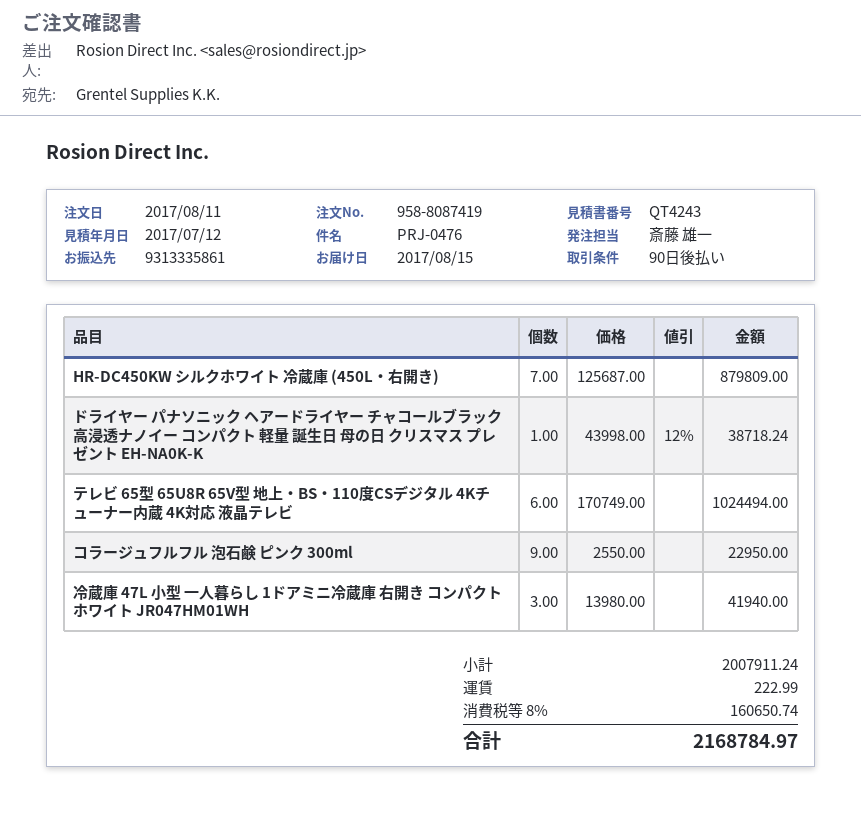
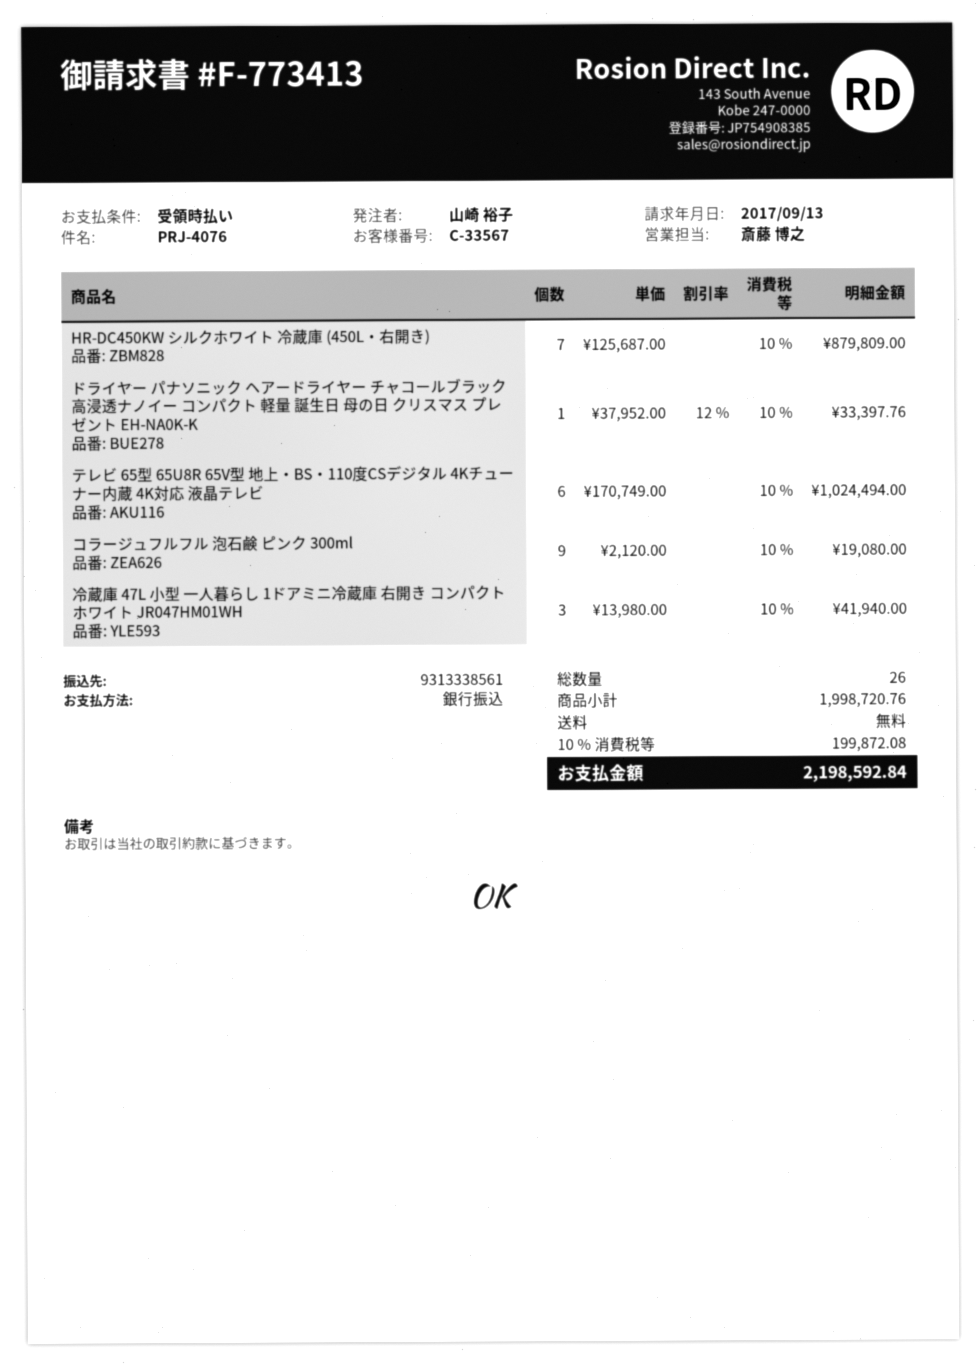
payment terms: 90 days -> on receipt
reference: PRJ-0476 -> PRJ-4076
ordered by: 斎藤 雄一 -> 山崎 裕子
bank account: 9313335861 -> 9313338561
ドライヤー パナソニック ヘアードライヤー チャコールブラック 高浸透ナノイー コンパクト 軽量 誕生日 母の日 クリスマス プレゼント EH-NA0K-K: 1 x 43998.00 - 12% = 38718.24 -> 1 x 37952.00 - 12% = 33397.76
コラージュフルフル 泡石鹸 ピンク 300ml: 9 x 2550.00 = 22950.00 -> 9 x 2120.00 = 19080.00
subtotal: 2007911.24 -> 1998720.76
shipping: 222.99 -> 0.00
tax: 8% = 160650.74 -> 10% = 199872.08
total: 2168784.97 -> 2198592.84

